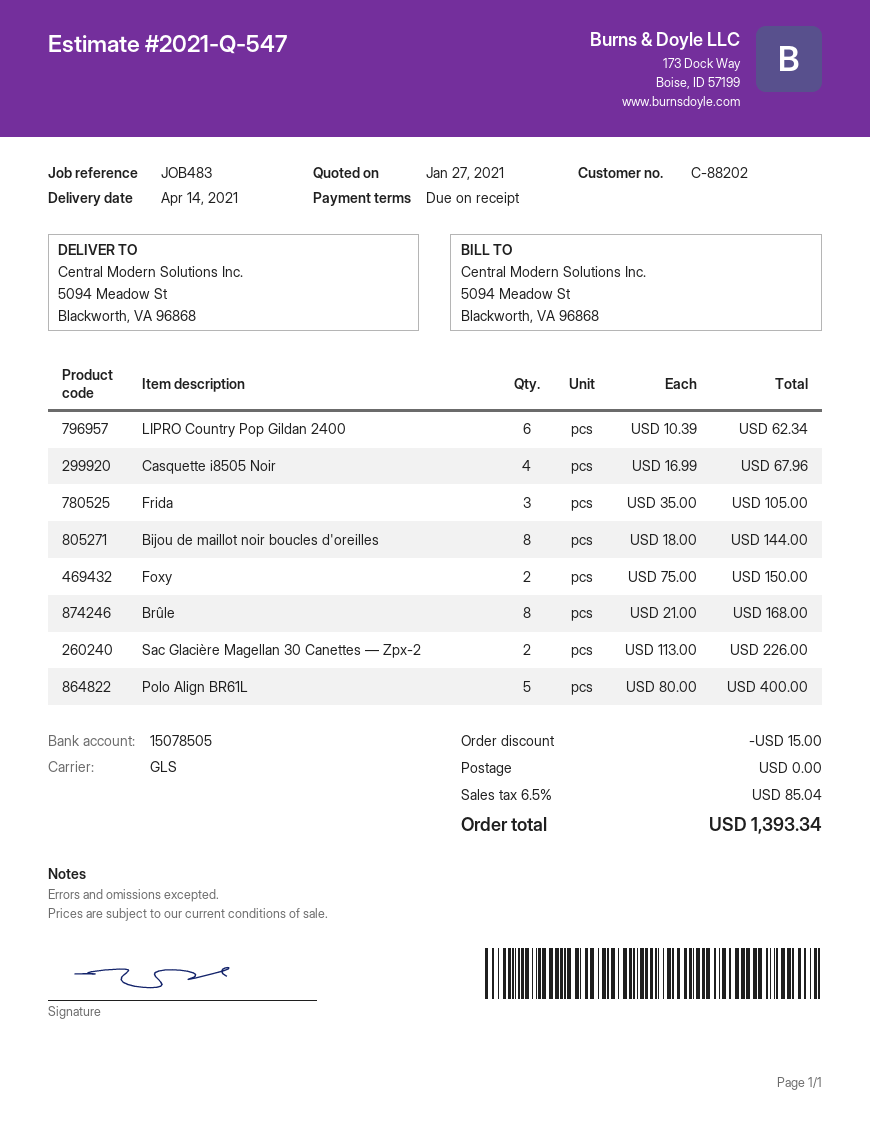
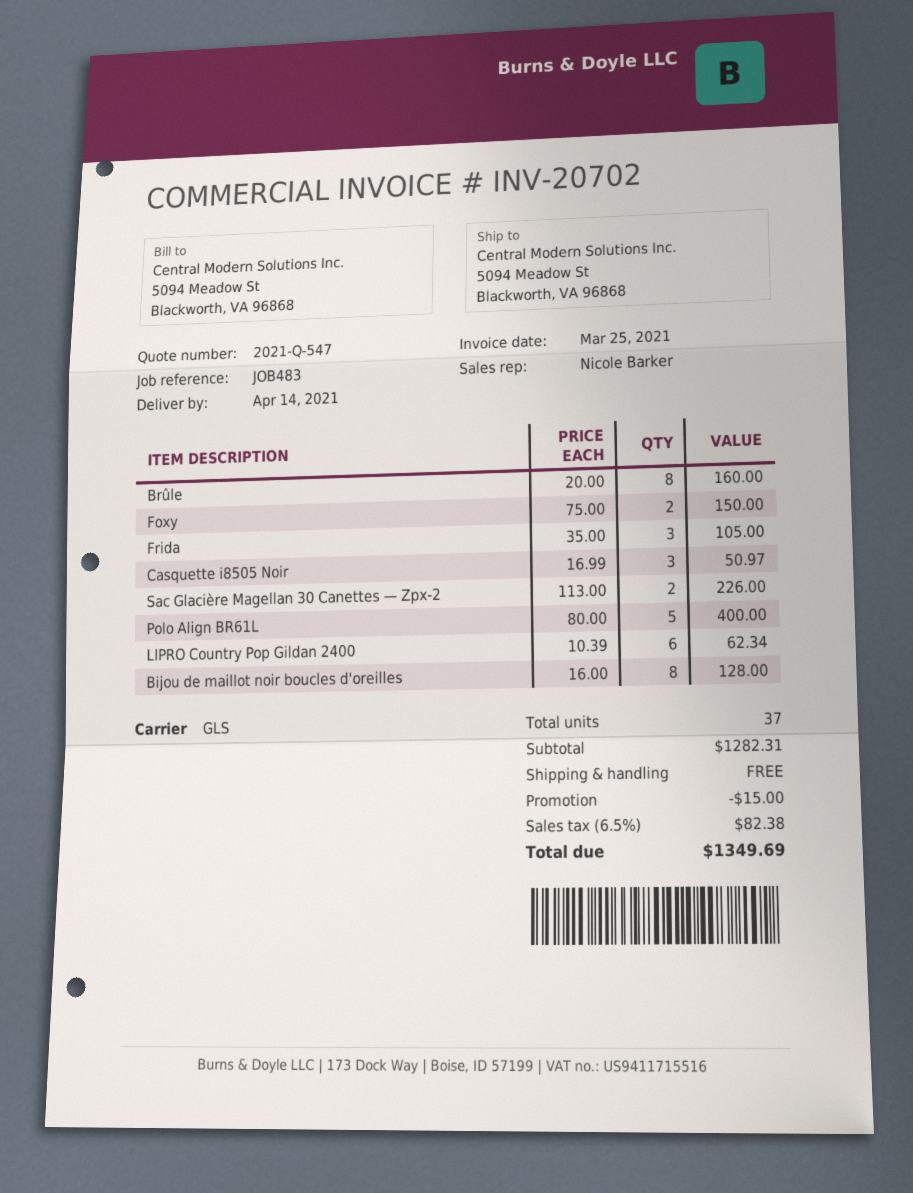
Casquette i8505 Noir: 4 x 16.99 = 67.96 -> 3 x 16.99 = 50.97
Bijou de maillot noir boucles d'oreilles: 8 x 18.00 = 144.00 -> 8 x 16.00 = 128.00
Brûle: 8 x 21.00 = 168.00 -> 8 x 20.00 = 160.00
tax: 6.5% = 85.04 -> 6.5% = 82.38
total: 1393.34 -> 1349.69

